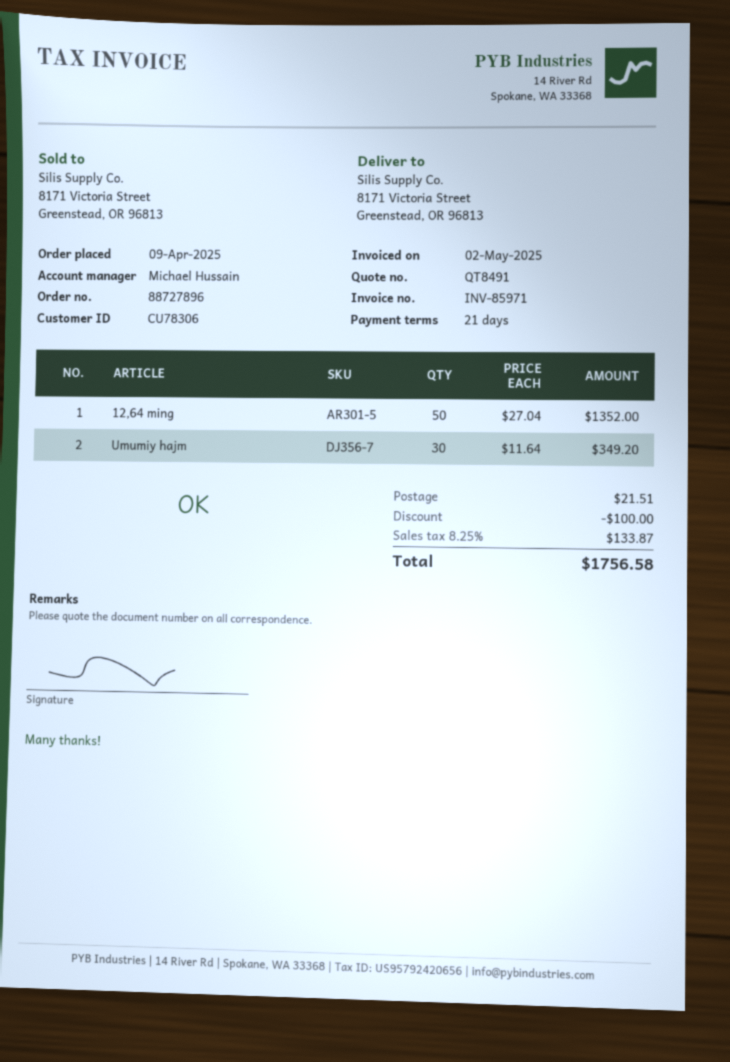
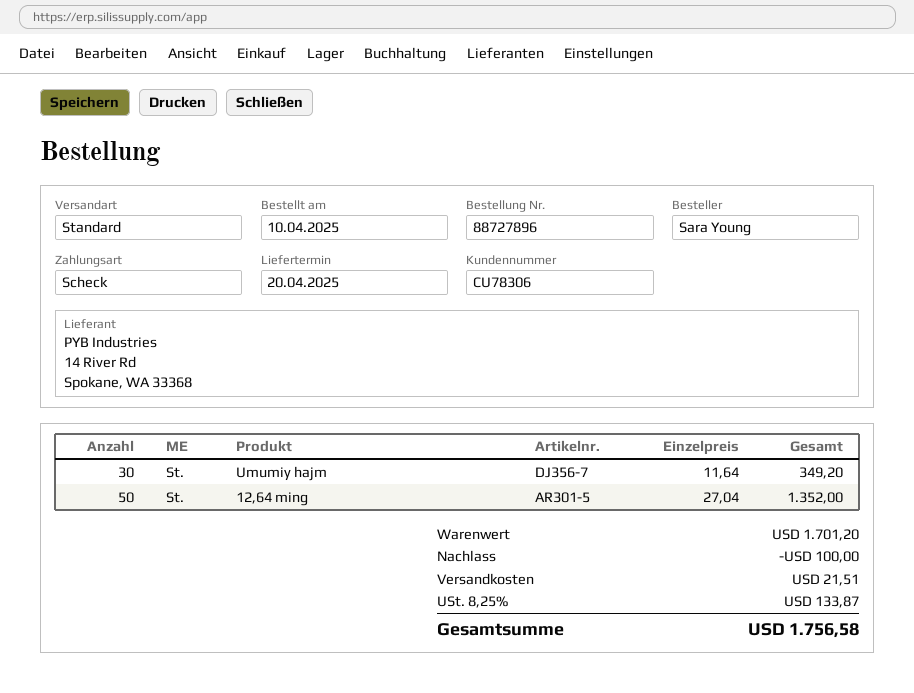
order date: 2025-04-09 -> 2025-04-10

